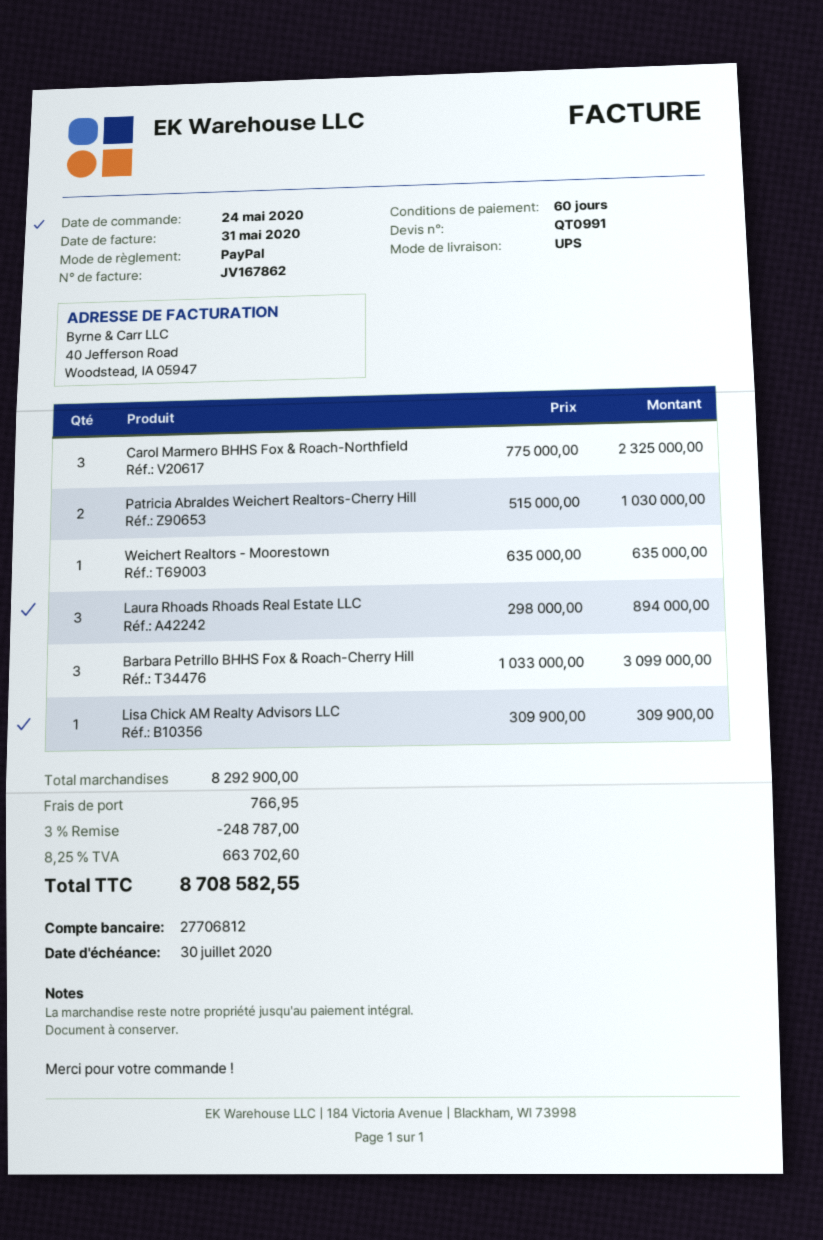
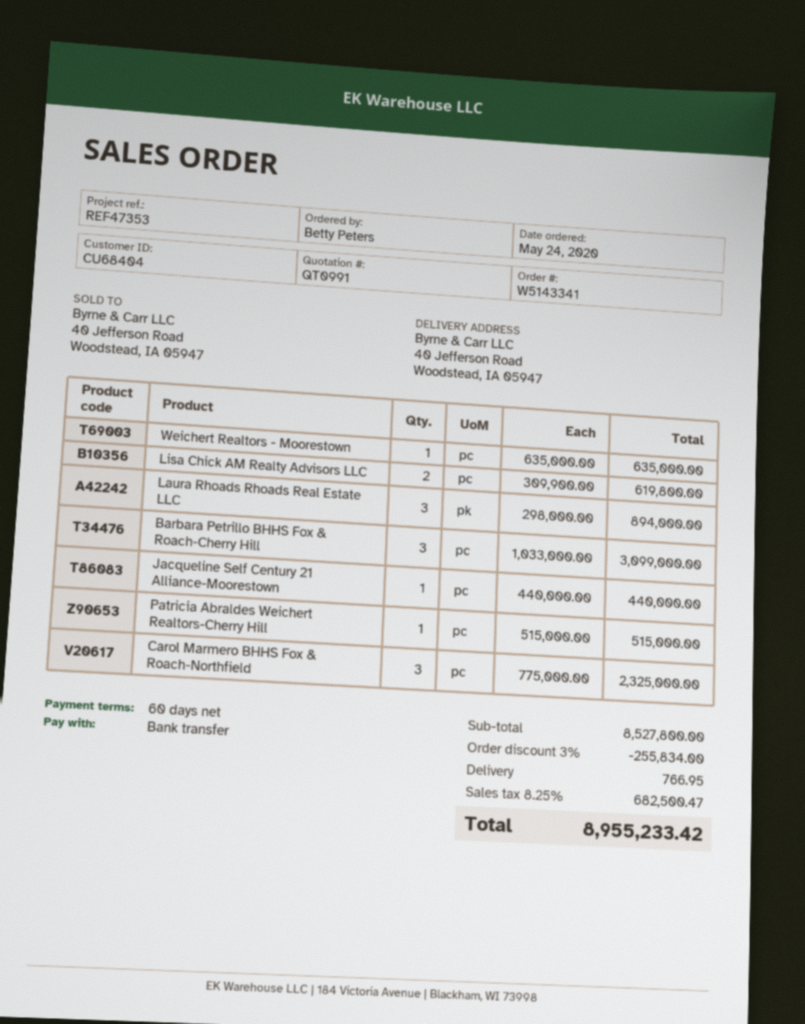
payment method: PayPal -> bank transfer
Patricia Abraldes Weichert Realtors-Cherry Hill: 2 x 515000.00 = 1030000.00 -> 1 x 515000.00 = 515000.00
Lisa Chick AM Realty Advisors LLC: 1 x 309900.00 = 309900.00 -> 2 x 309900.00 = 619800.00
Jacqueline Self Century 21 Alliance-Moorestown: none -> 1 x 440000.00 = 440000.00
subtotal: 8292900.00 -> 8527800.00
discount: 3% = 248787.00 -> 3% = 255834.00
tax: 8.25% = 663702.60 -> 8.25% = 682500.47
total: 8708582.55 -> 8955233.42

